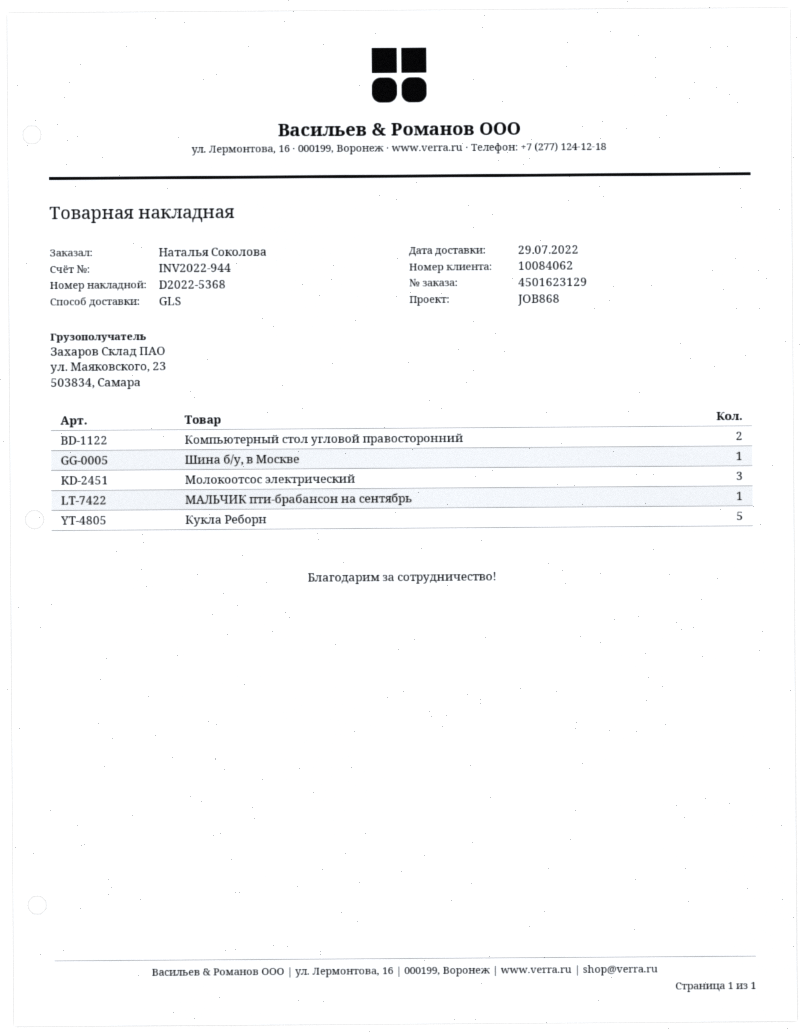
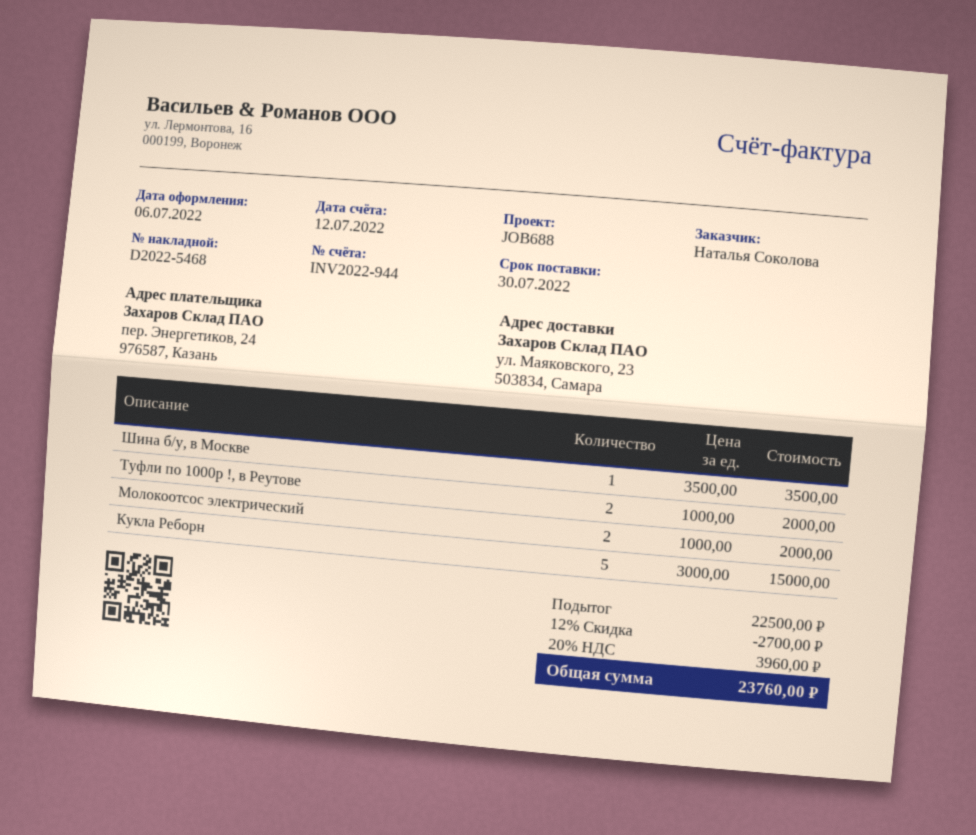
delivery note number: D2022-5368 -> D2022-5468
delivery date: 2022-07-29 -> 2022-07-30
reference: JOB868 -> JOB688
Компьютерный стол угловой правосторонний: 2 -> none
Молокоотсос электрический: 3 -> 2
МАЛЬЧИК пти-брабансон на сентябрь: 1 -> none
Туфли по 1000р !, в Реутове: none -> 2

